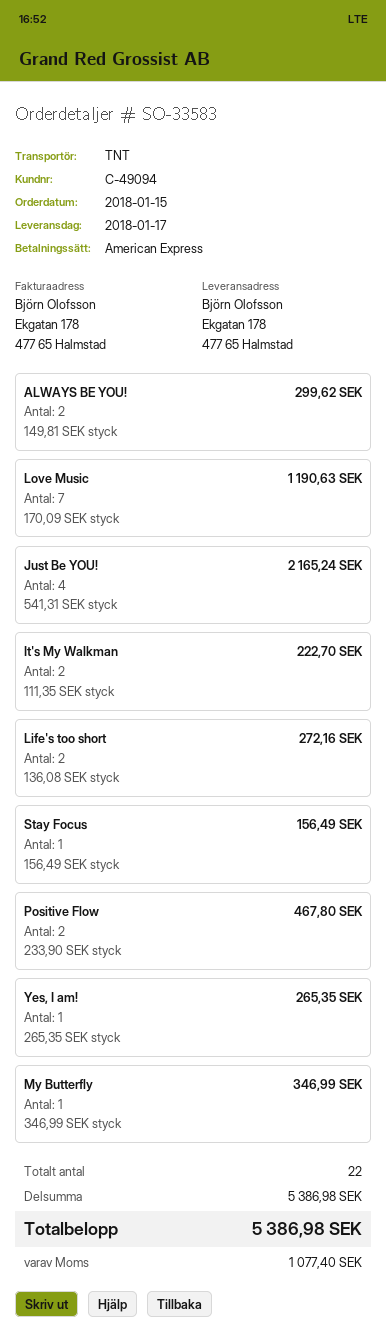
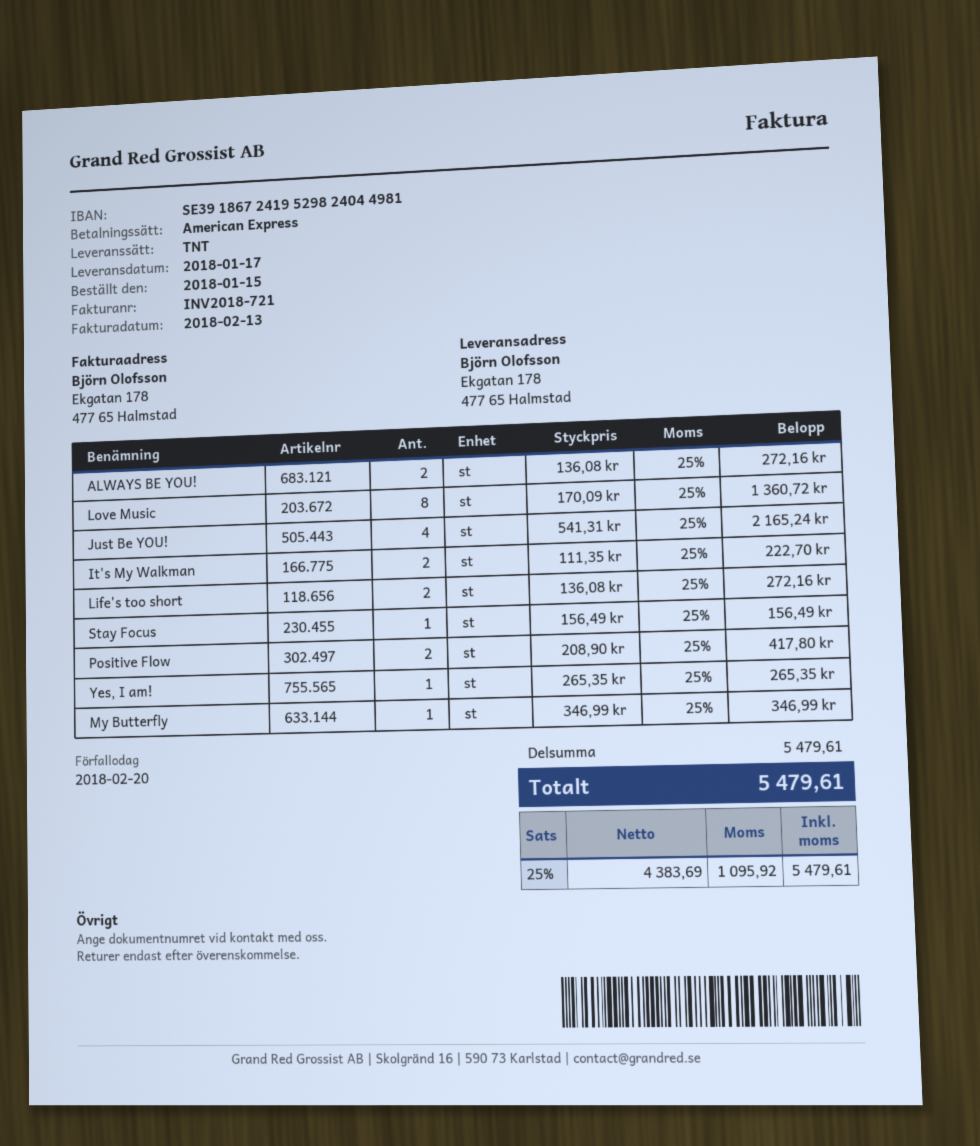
ALWAYS BE YOU!: 2 x 149.81 = 299.62 -> 2 x 136.08 = 272.16
Love Music: 7 x 170.09 = 1190.63 -> 8 x 170.09 = 1360.72
Positive Flow: 2 x 233.90 = 467.80 -> 2 x 208.90 = 417.80
subtotal: 5386.98 -> 5479.61
tax: 1077.40 -> 1095.92
total: 5386.98 -> 5479.61

